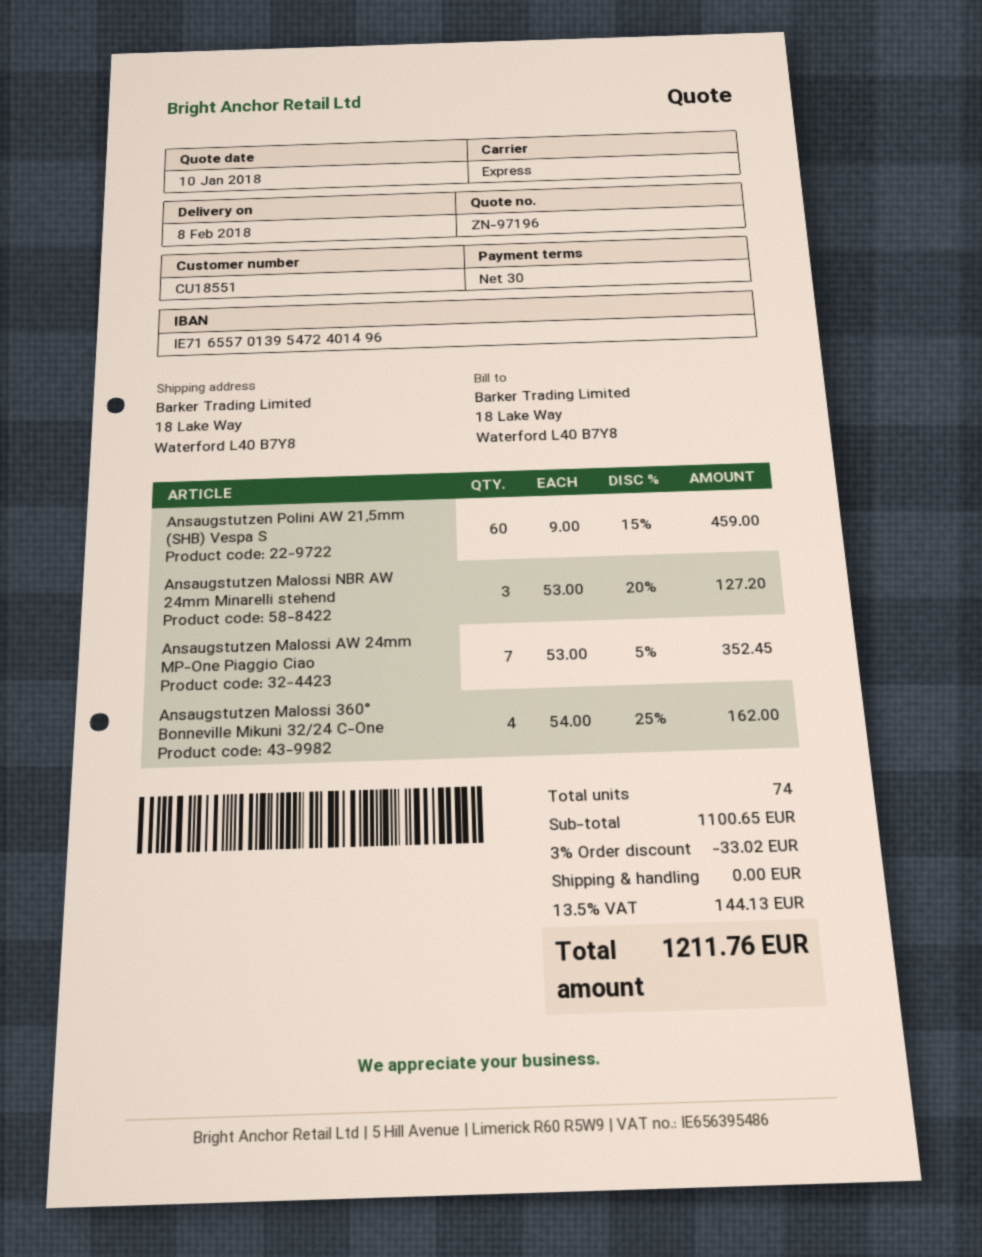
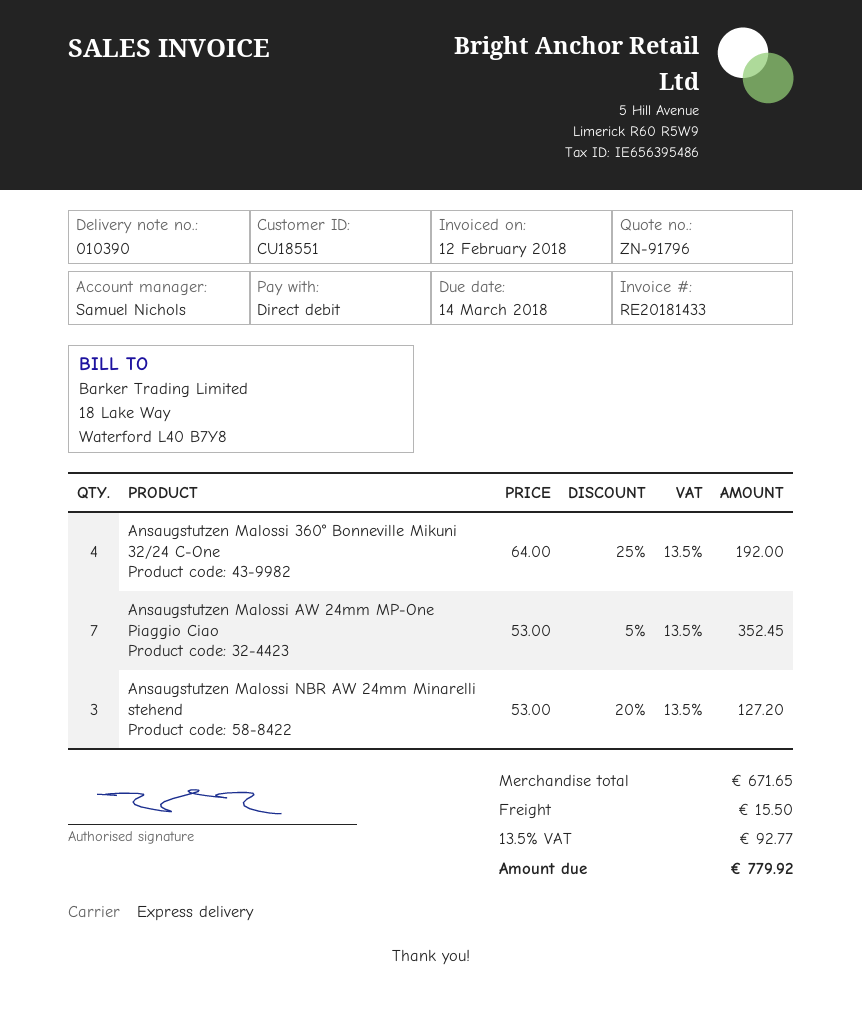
quote number: ZN-97196 -> ZN-91796
Ansaugstutzen Polini AW 21,5mm (SHB) Vespa S: 60 x 9.00 - 15% = 459.00 -> none
Ansaugstutzen Malossi 360° Bonneville Mikuni 32/24 C-One: 4 x 54.00 - 25% = 162.00 -> 4 x 64.00 - 25% = 192.00
subtotal: 1100.65 -> 671.65
discount: 3% = 33.02 -> none
shipping: 0.00 -> 15.50
tax: 13.5% = 144.13 -> 13.5% = 92.77
total: 1211.76 -> 779.92

